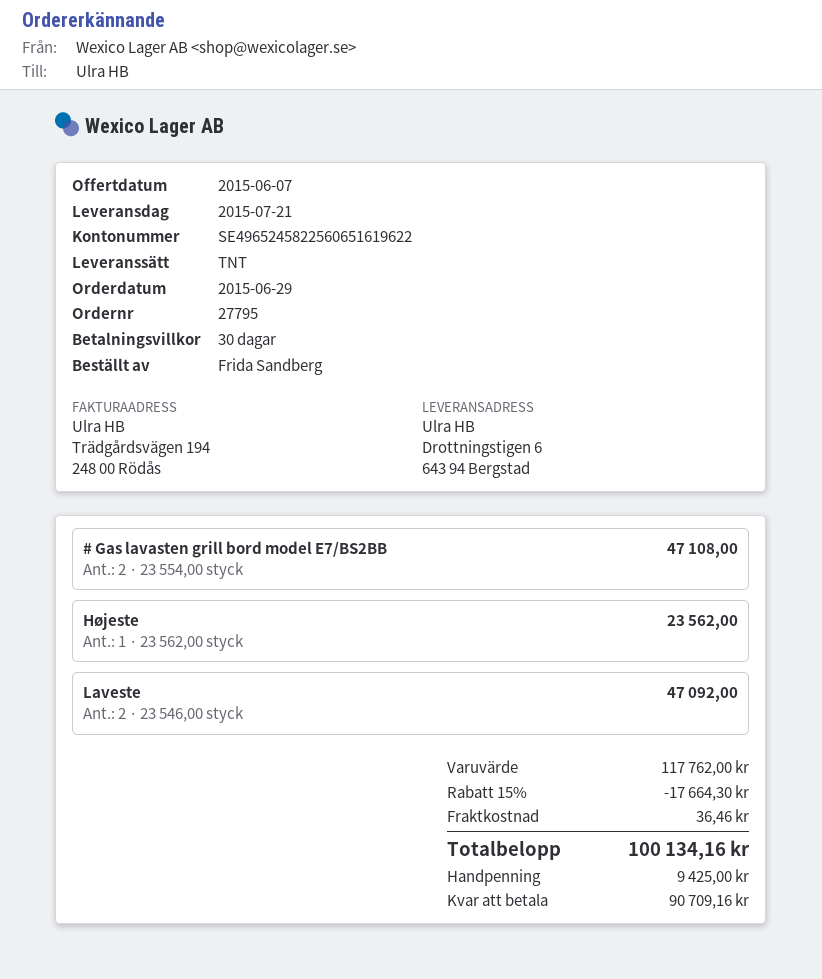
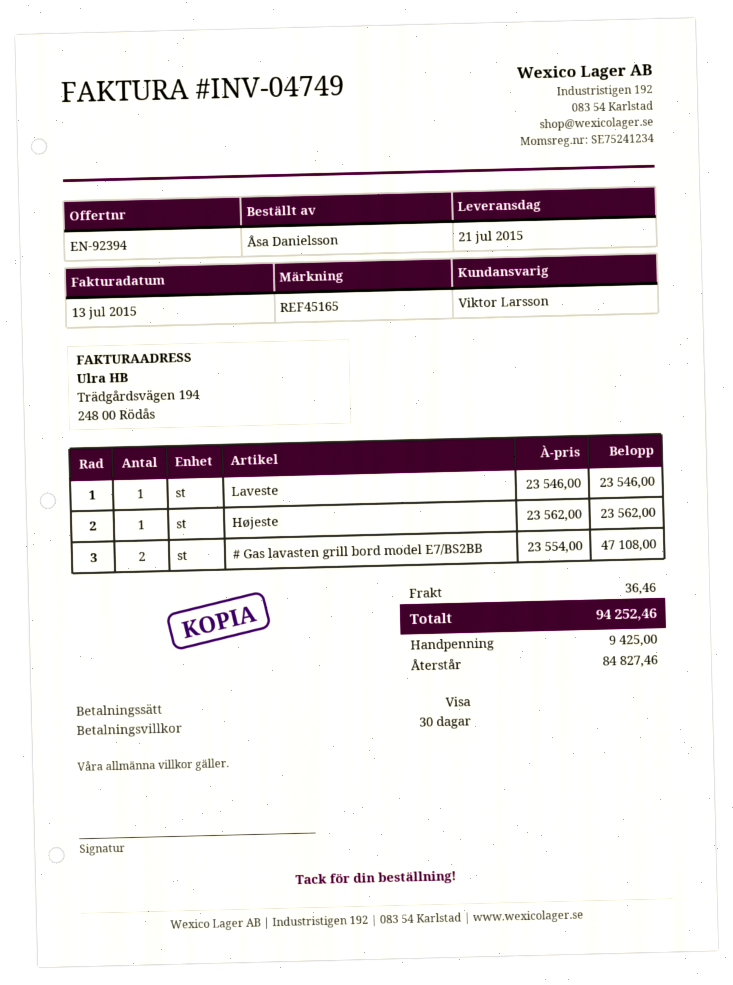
ordered by: Frida Sandberg -> Åsa Danielsson
Laveste: 2 x 23546.00 = 47092.00 -> 1 x 23546.00 = 23546.00
discount: 15% = 17664.30 -> none
total: 100134.16 -> 94252.46
balance: 90709.16 -> 84827.46

